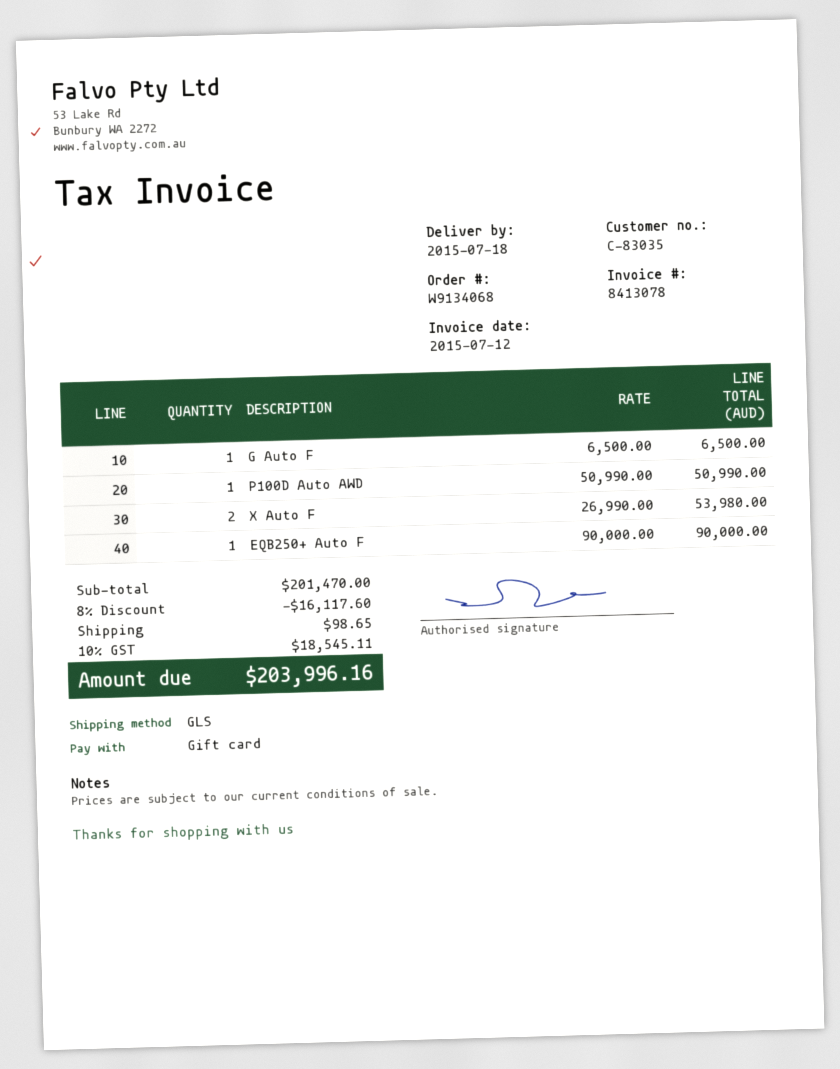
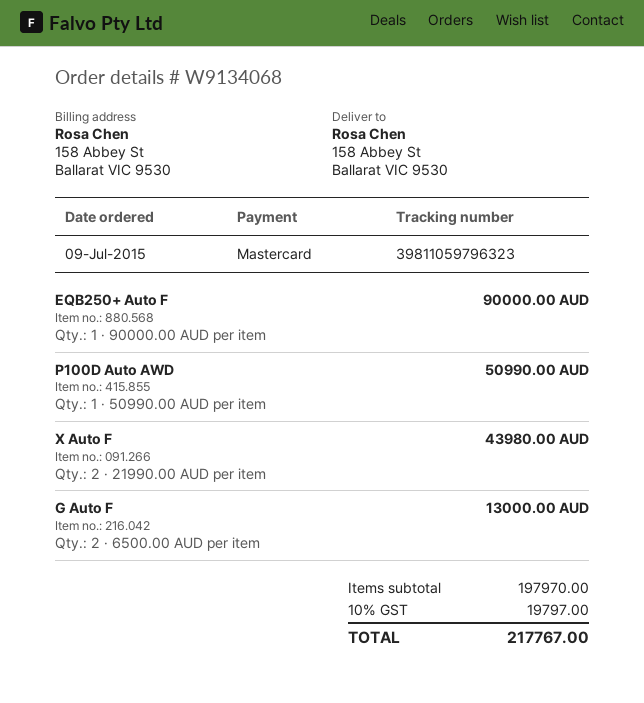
payment method: gift card -> Mastercard
G Auto F: 1 x 6500.00 = 6500.00 -> 2 x 6500.00 = 13000.00
X Auto F: 2 x 26990.00 = 53980.00 -> 2 x 21990.00 = 43980.00
subtotal: 201470.00 -> 197970.00
discount: 8% = 16117.60 -> none
shipping: 98.65 -> none
tax: 10% = 18545.11 -> 10% = 19797.00
total: 203996.16 -> 217767.00

